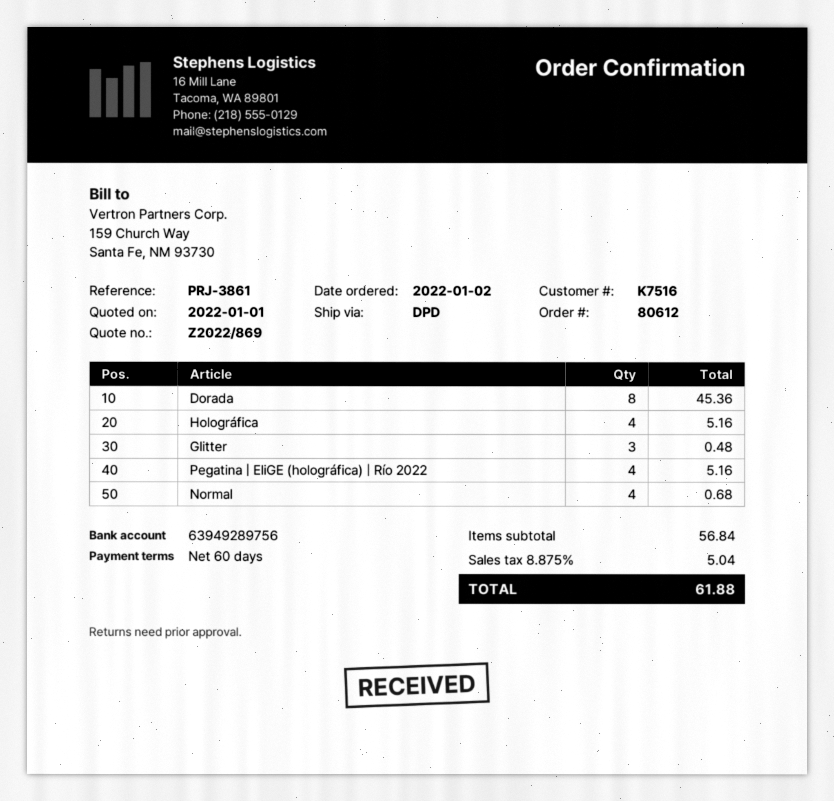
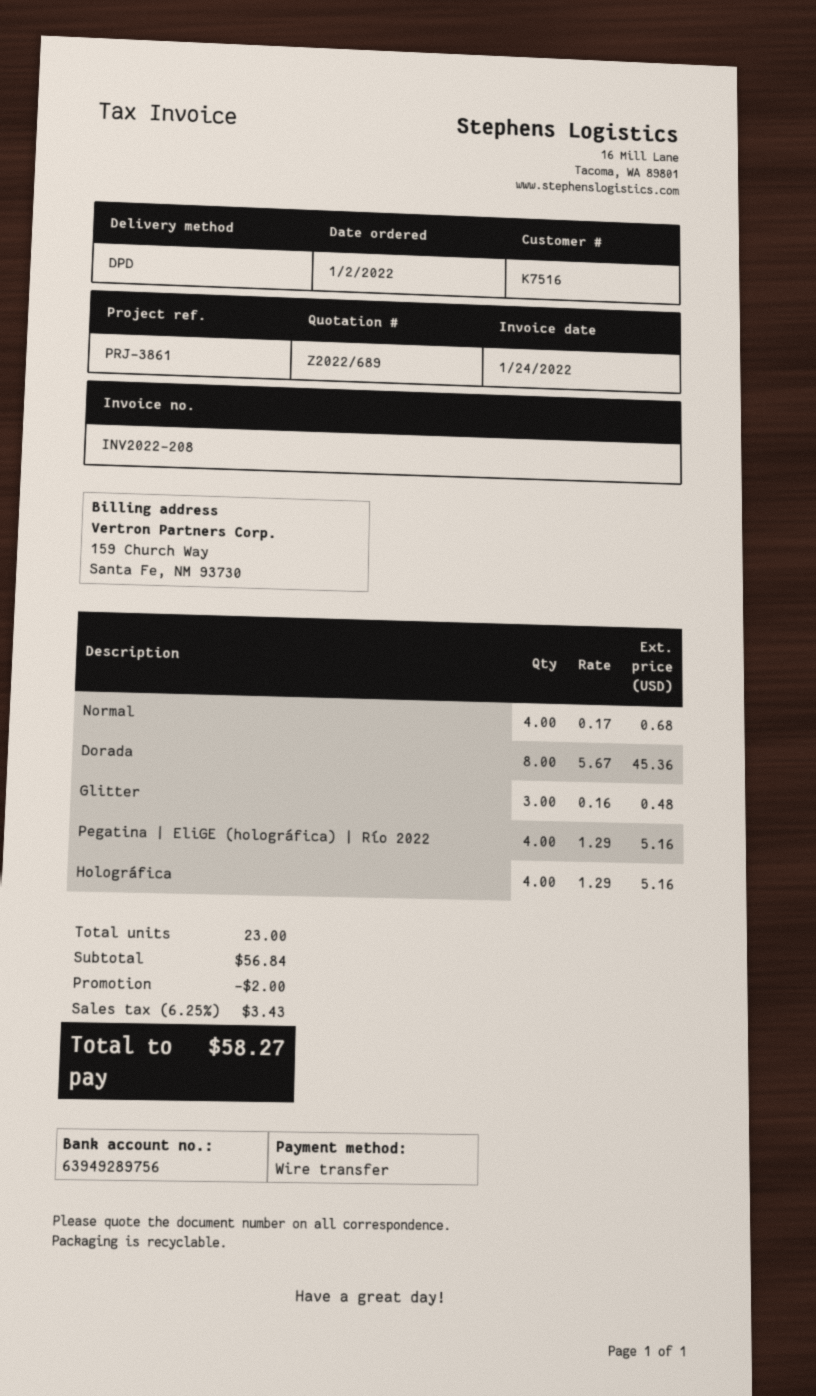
quote number: Z2022/869 -> Z2022/689
discount: none -> 2.00
tax: 8.875% = 5.04 -> 6.25% = 3.43
total: 61.88 -> 58.27

